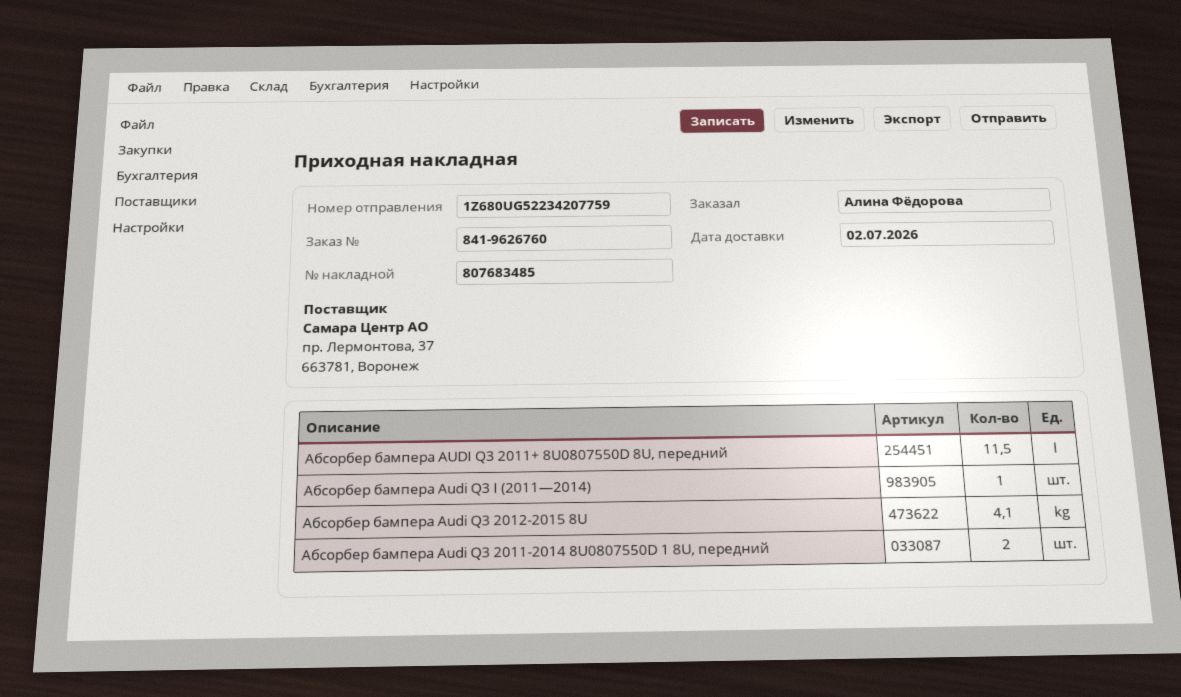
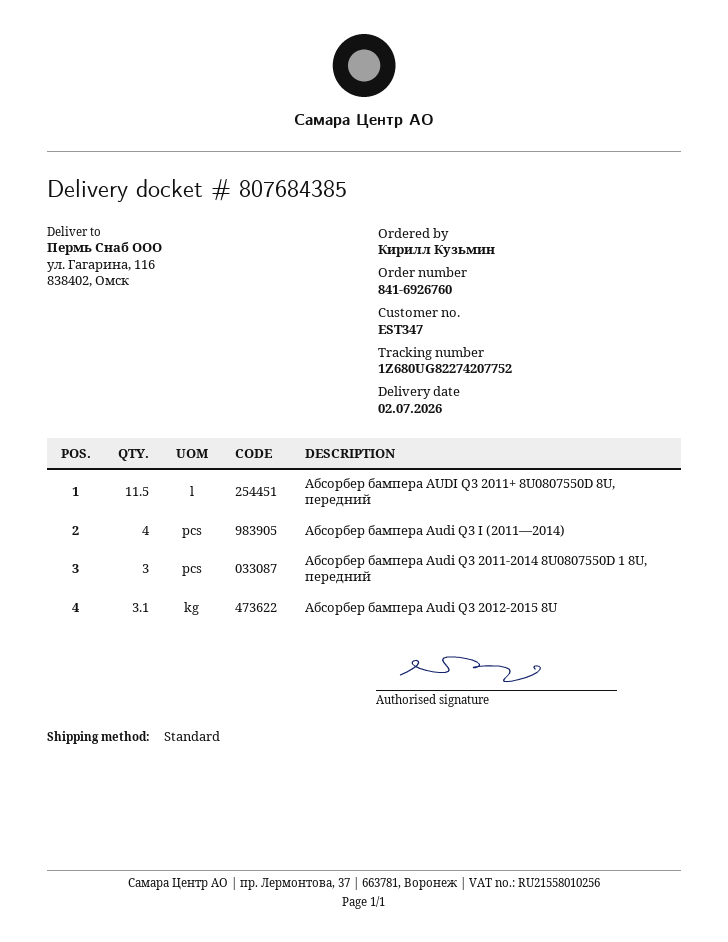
order number: 841-9626760 -> 841-6926760
delivery note number: 807683485 -> 807684385
ordered by: Алина Фёдорова -> Кирилл Кузьмин
tracking number: 1Z680UG52234207759 -> 1Z680UG82274207752
Абсорбер бампера Audi Q3 I (2011—2014): 1 -> 4
Абсорбер бампера Audi Q3 2012-2015 8U: 4.1 -> 3.1
Абсорбер бампера Audi Q3 2011-2014 8U0807550D 1 8U, передний: 2 -> 3

